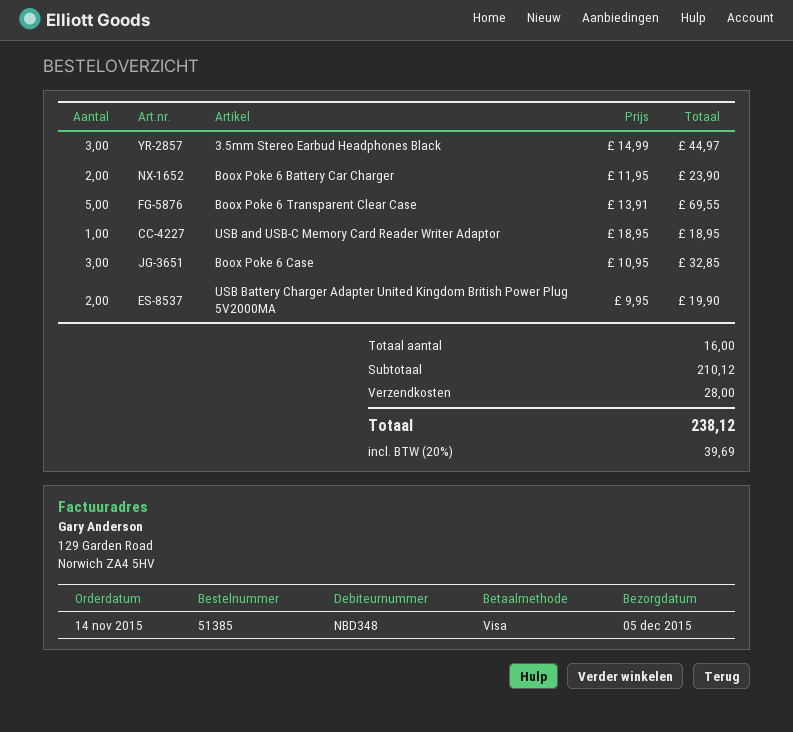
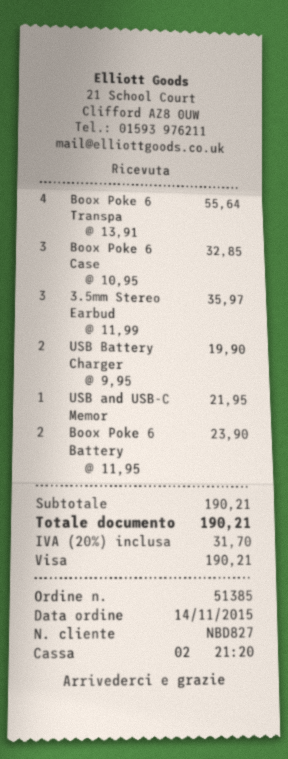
customer number: NBD348 -> NBD827
3.5mm Stereo Earbud Headphones Black: 3 x 14.99 = 44.97 -> 3 x 11.99 = 35.97
Boox Poke 6 Transparent Clear Case: 5 x 13.91 = 69.55 -> 4 x 13.91 = 55.64
USB and USB-C Memory Card Reader Writer Adaptor: 1 x 18.95 = 18.95 -> 1 x 21.95 = 21.95
subtotal: 210.12 -> 190.21
shipping: 28.00 -> none
tax: 20% = 39.69 -> 20% = 31.70
total: 238.12 -> 190.21

